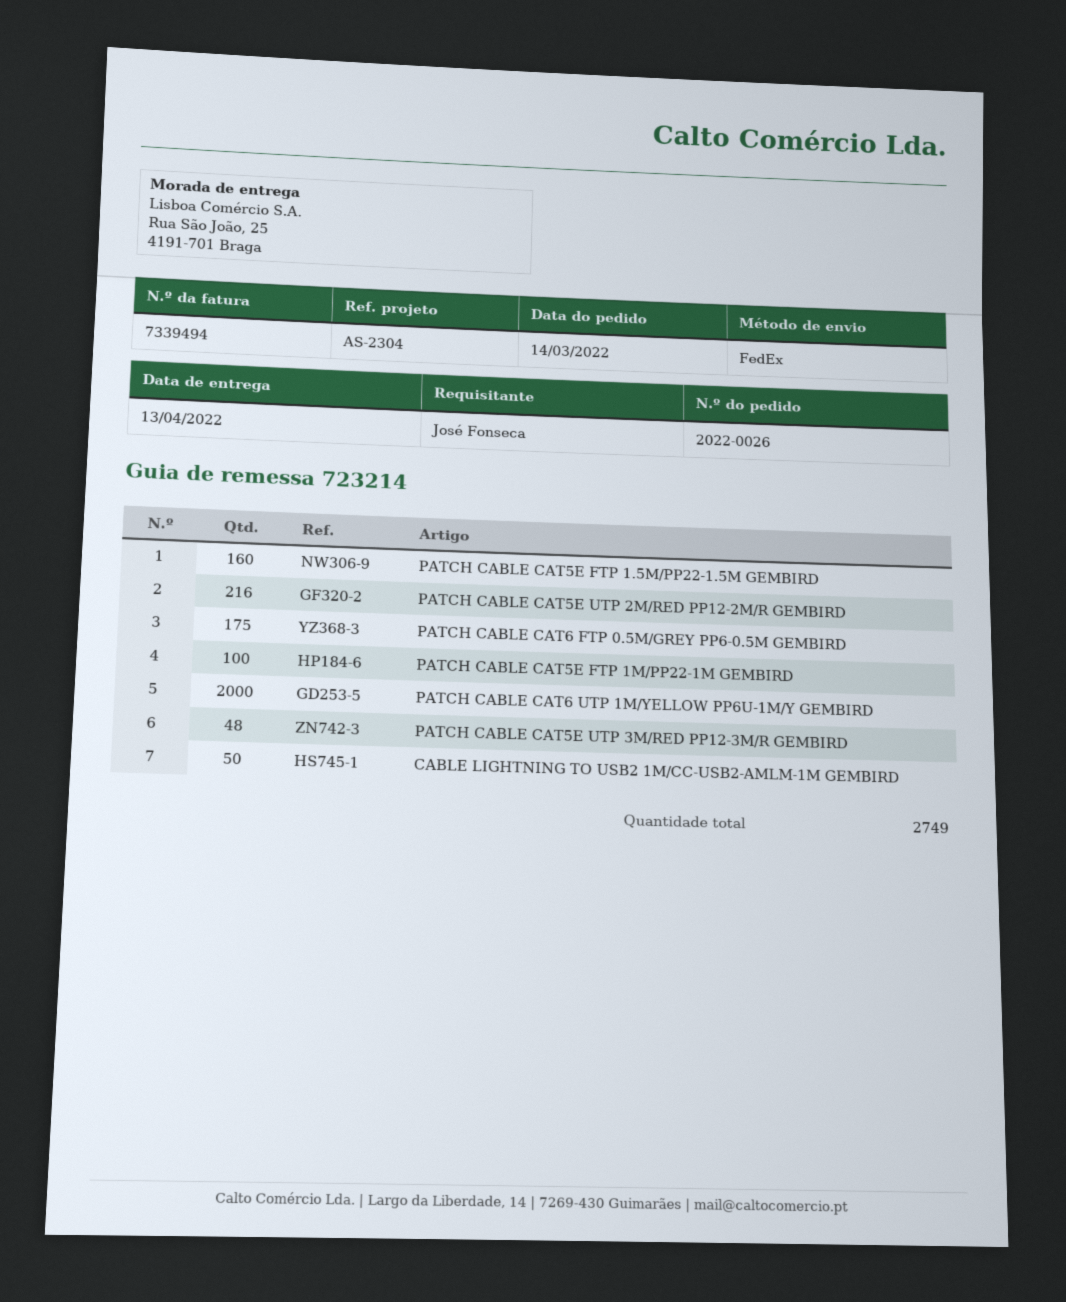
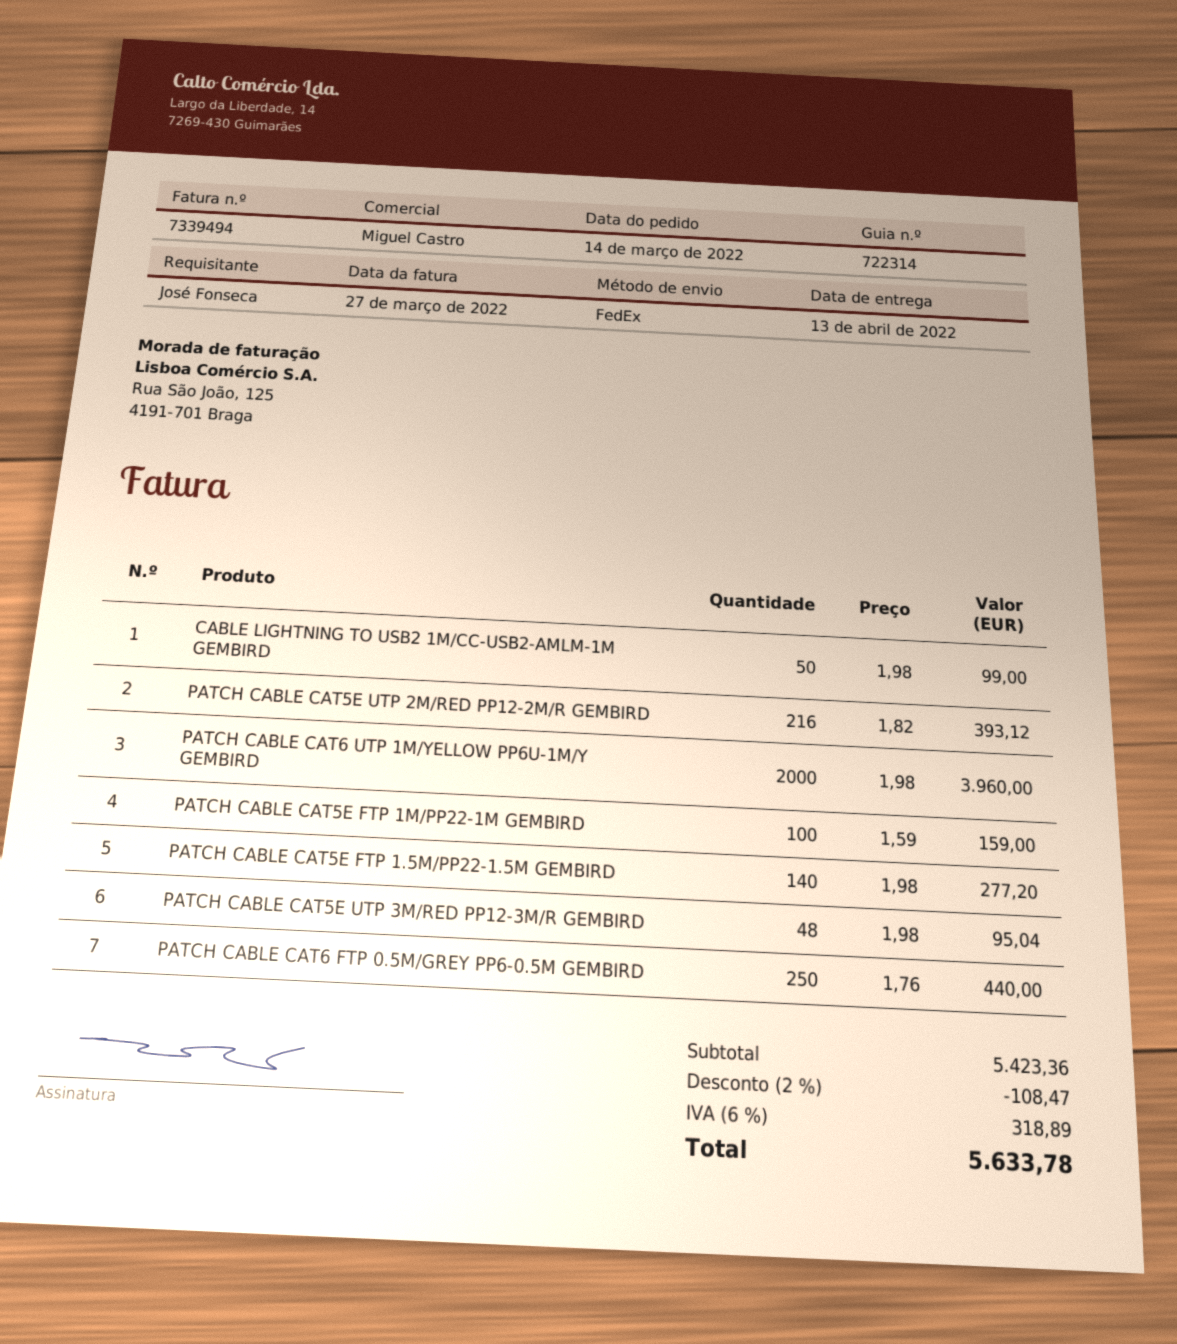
delivery note number: 723214 -> 722314
PATCH CABLE CAT5E FTP 1.5M/PP22-1.5M GEMBIRD: 160 -> 140
PATCH CABLE CAT6 FTP 0.5M/GREY PP6-0.5M GEMBIRD: 175 -> 250

